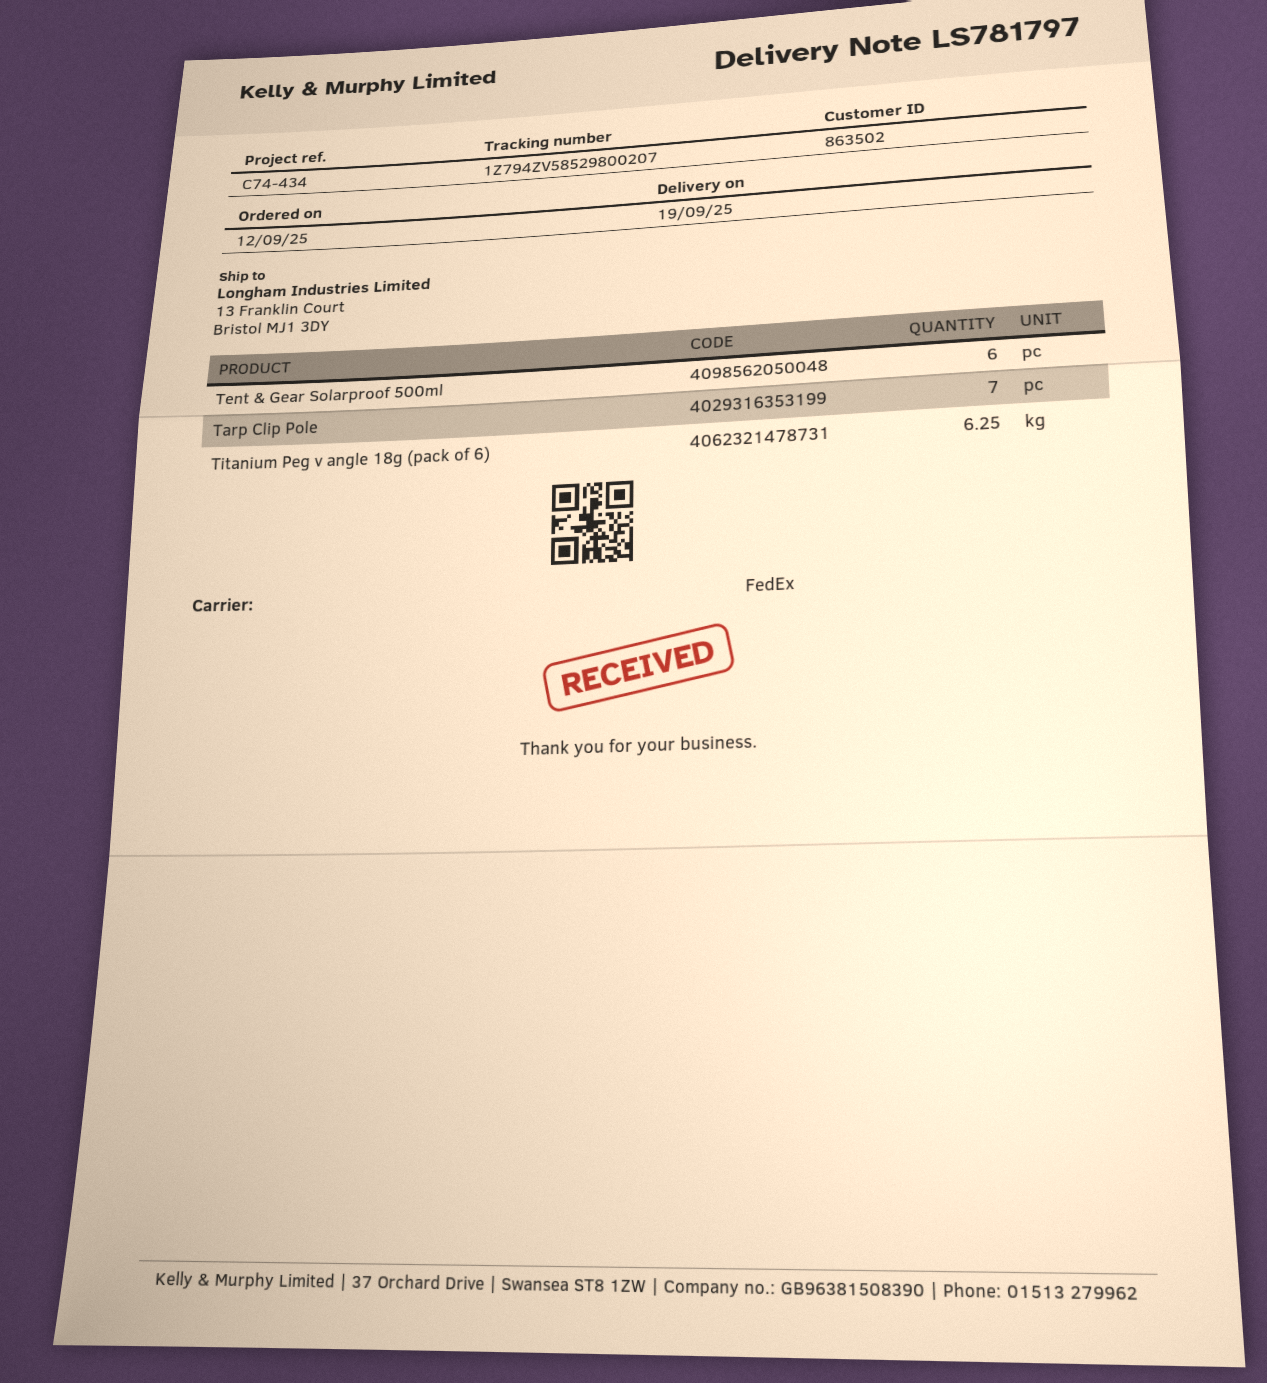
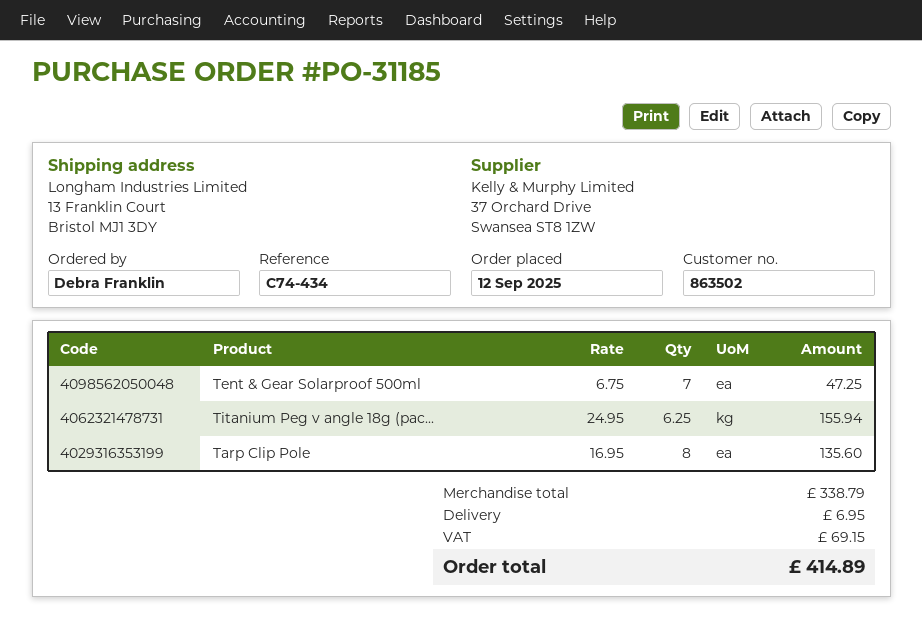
Tent & Gear Solarproof 500ml: 6 -> 7
Tarp Clip Pole: 7 -> 8

